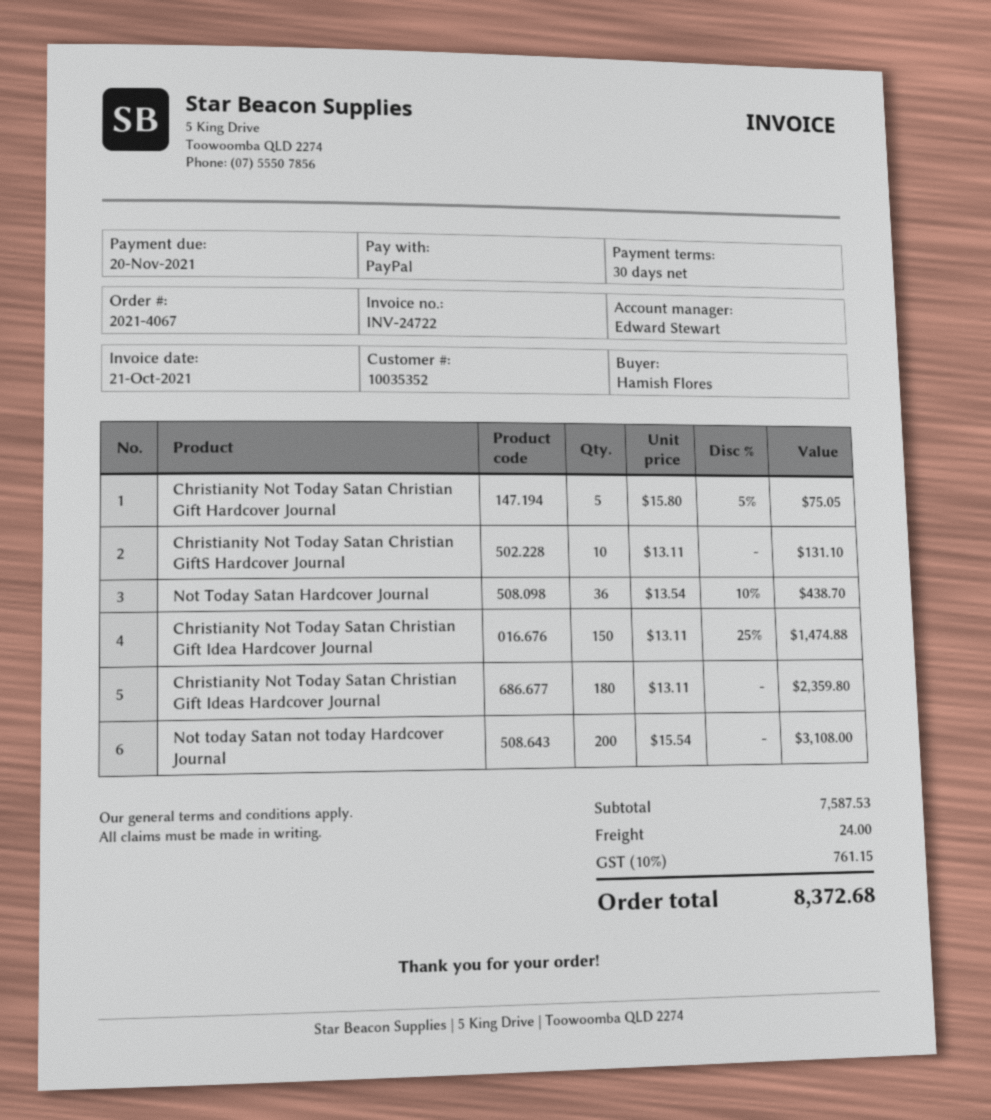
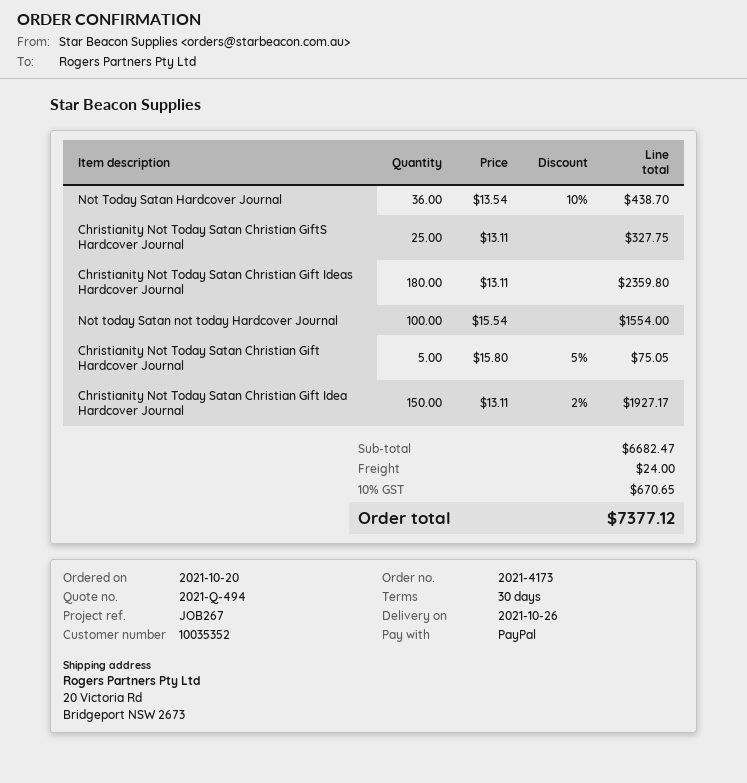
order number: 2021-4067 -> 2021-4173
Christianity Not Today Satan Christian GiftS Hardcover Journal: 10 x 13.11 = 131.10 -> 25 x 13.11 = 327.75
Christianity Not Today Satan Christian Gift Idea Hardcover Journal: 150 x 13.11 - 25% = 1474.88 -> 150 x 13.11 - 2% = 1927.17
Not today Satan not today Hardcover Journal: 200 x 15.54 = 3108.00 -> 100 x 15.54 = 1554.00
subtotal: 7587.53 -> 6682.47
tax: 10% = 761.15 -> 10% = 670.65
total: 8372.68 -> 7377.12

